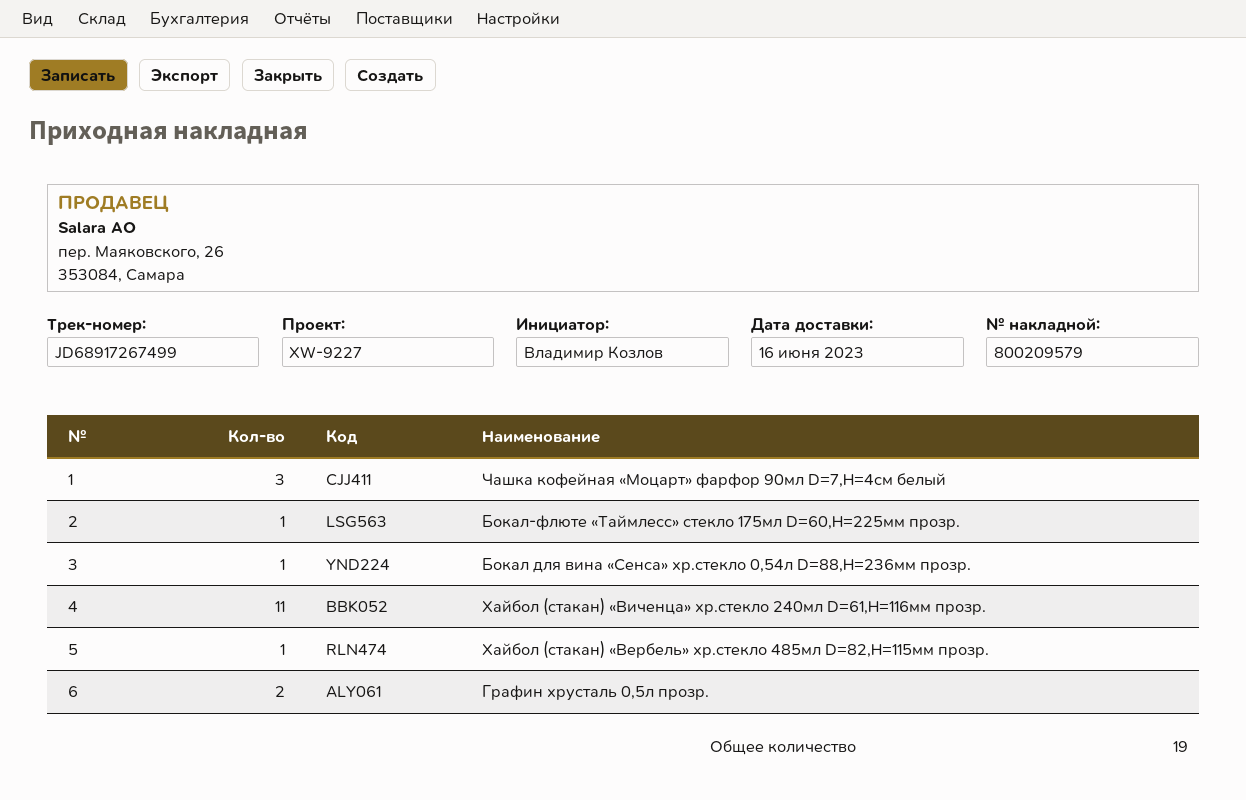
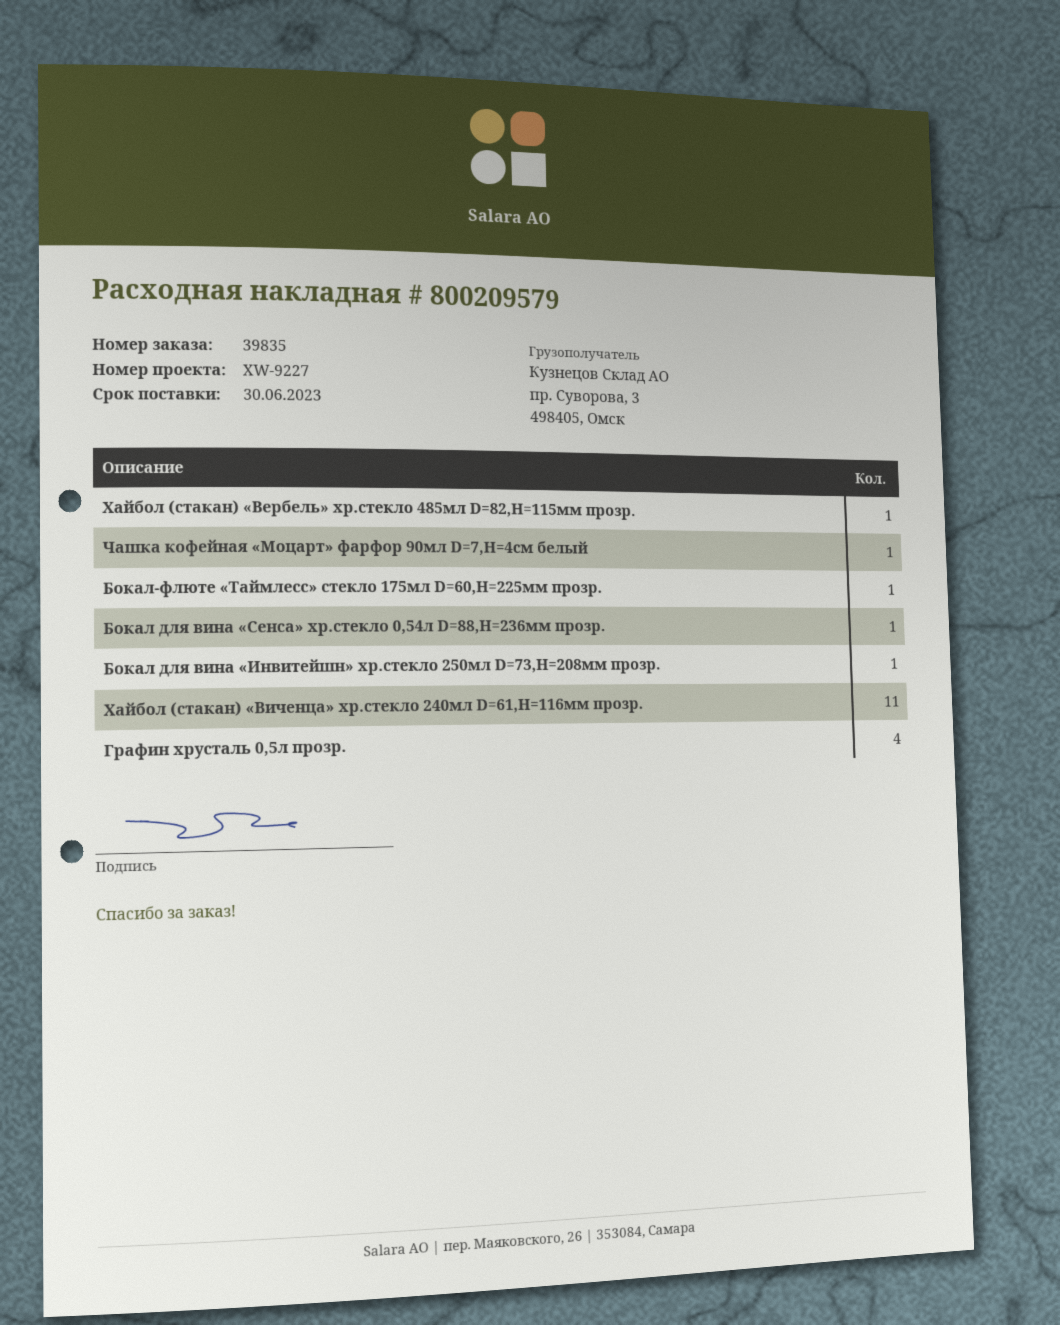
delivery date: 2023-06-16 -> 2023-06-30
Чашка кофейная «Моцарт» фарфор 90мл D=7,H=4см белый: 3 -> 1
Графин хрусталь 0,5л прозр.: 2 -> 4
Бокал для вина «Инвитейшн» хр.стекло 250мл D=73,H=208мм прозр.: none -> 1

